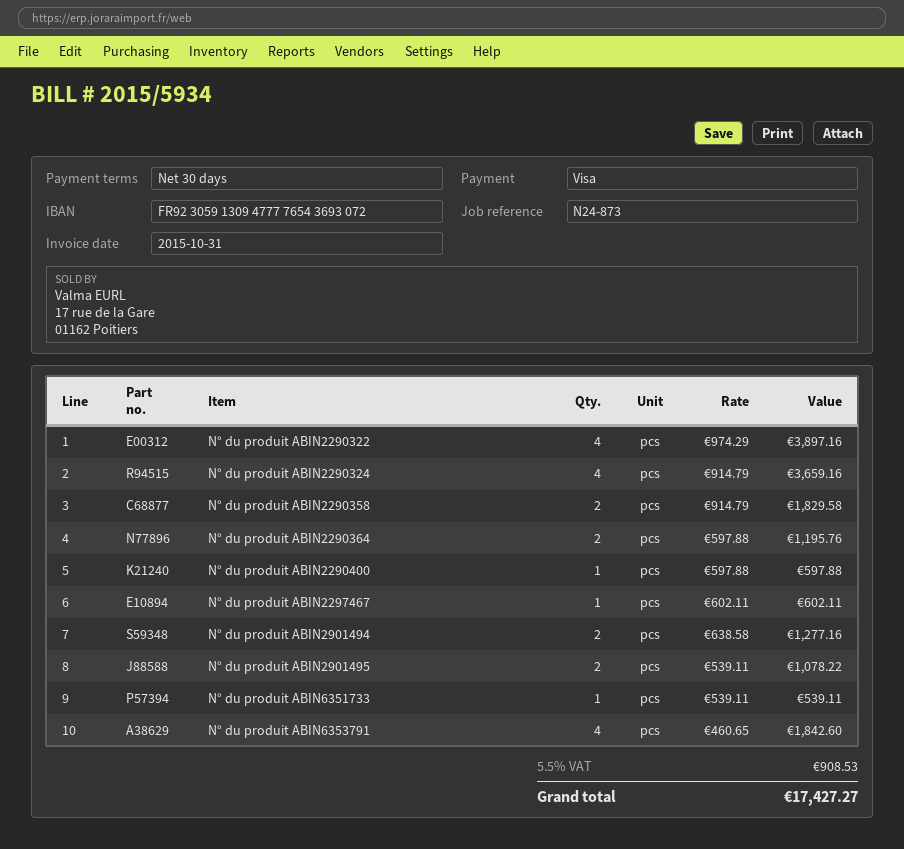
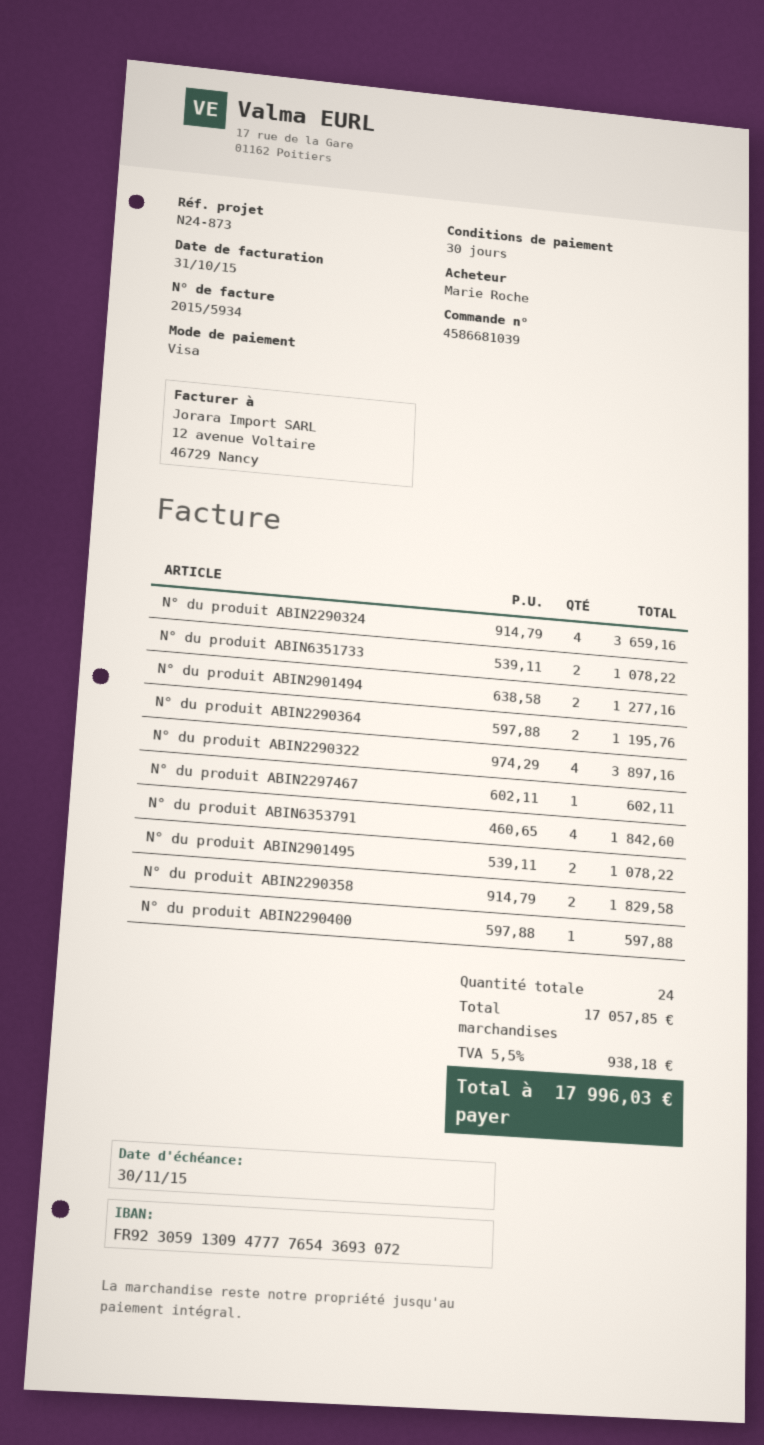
N° du produit ABIN6351733: 1 x 539.11 = 539.11 -> 2 x 539.11 = 1078.22
tax: 5.5% = 908.53 -> 5.5% = 938.18
total: 17427.27 -> 17996.03

